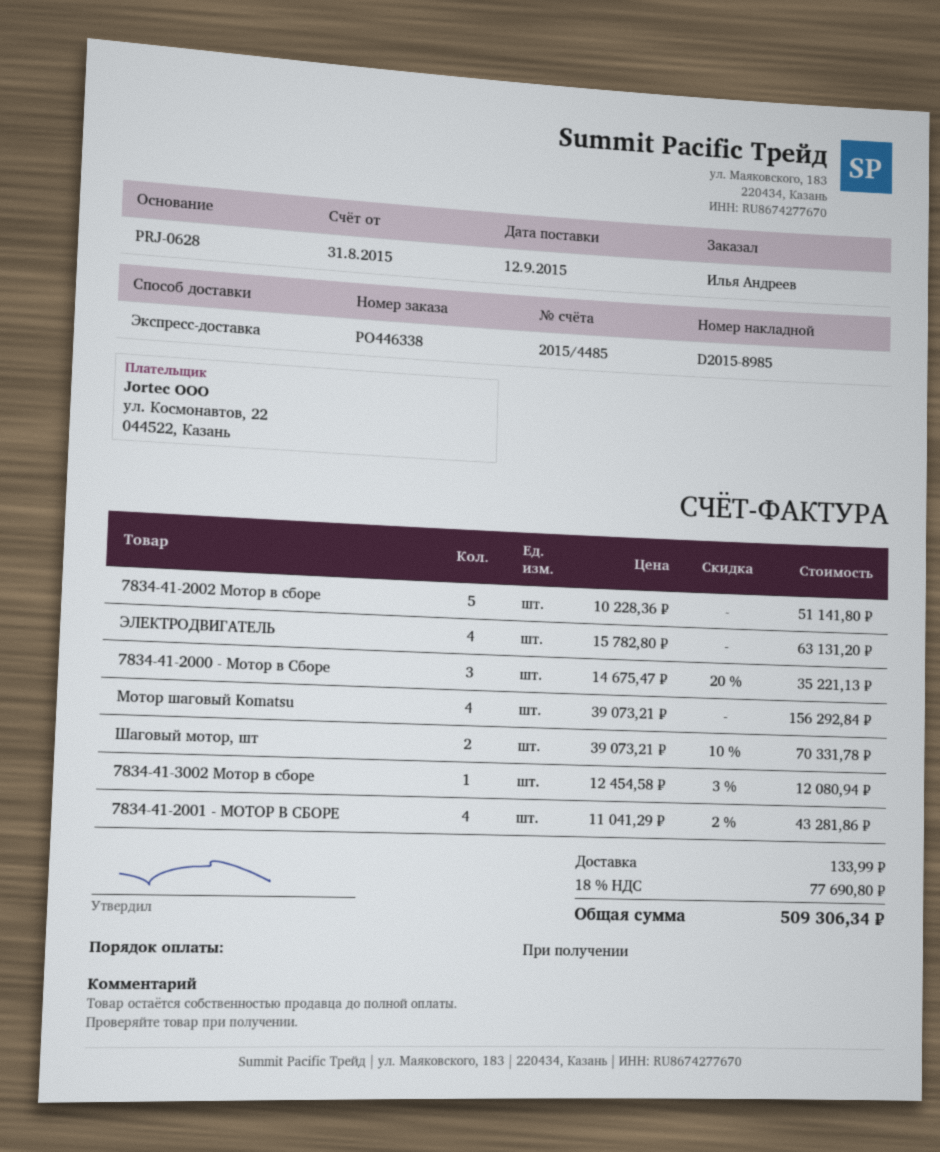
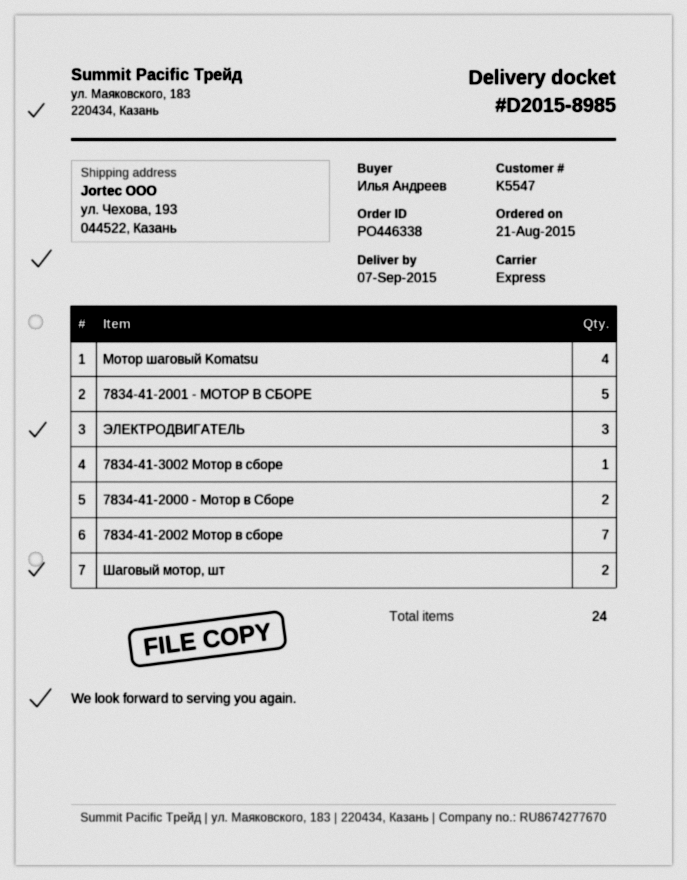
delivery date: 2015-09-12 -> 2015-09-07
7834-41-2002 Мотор в сборе: 5 -> 7
ЭЛЕКТРОДВИГАТЕЛЬ: 4 -> 3
7834-41-2000 - Мотор в Сборе: 3 -> 2
7834-41-2001 - МОТОР В СБОРЕ: 4 -> 5

